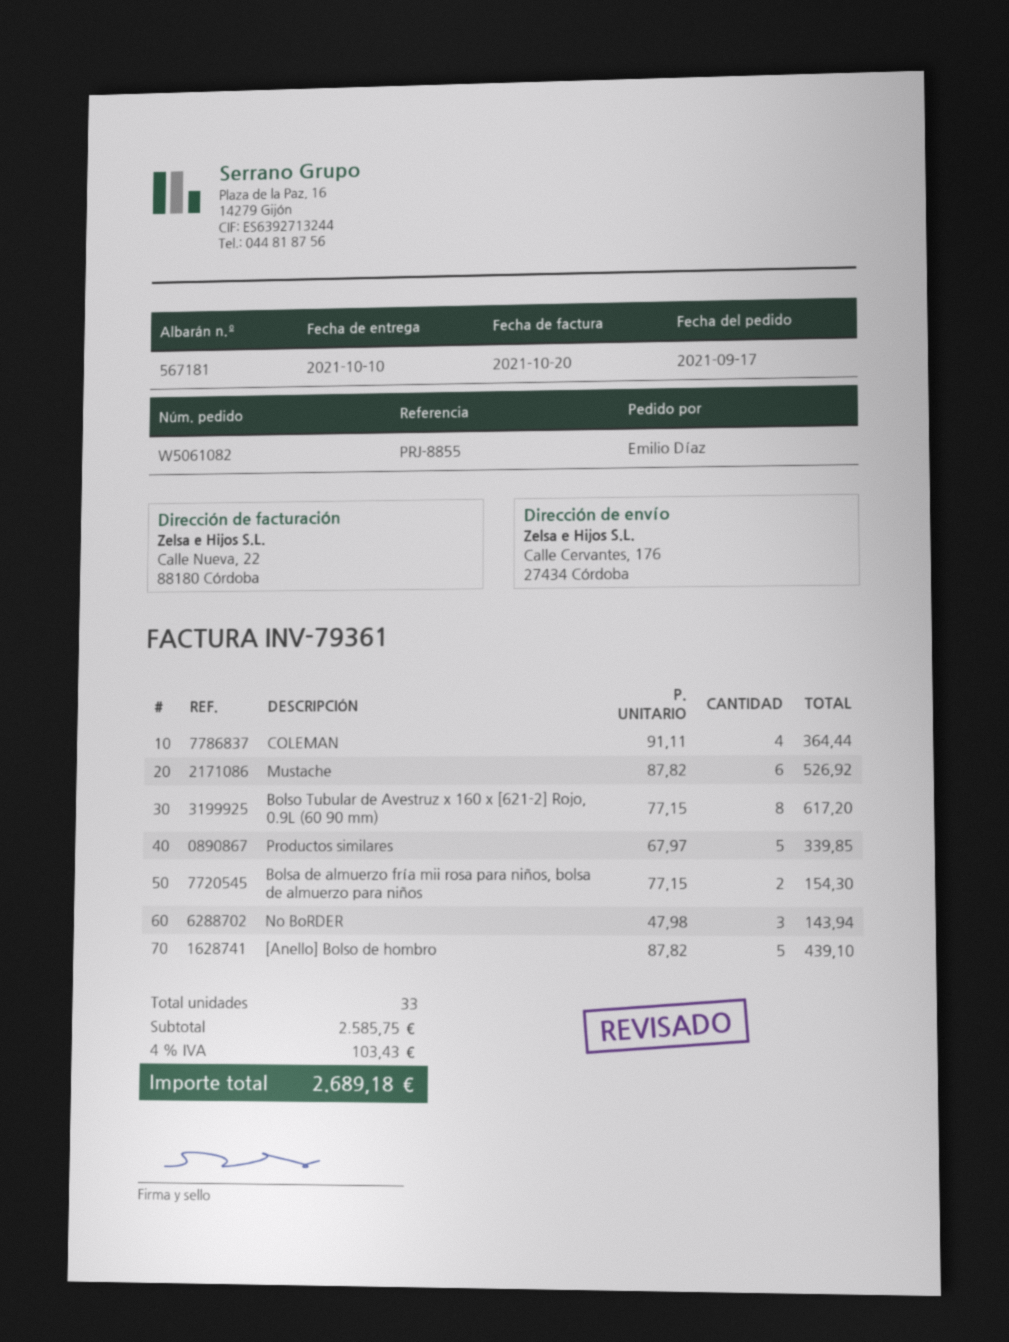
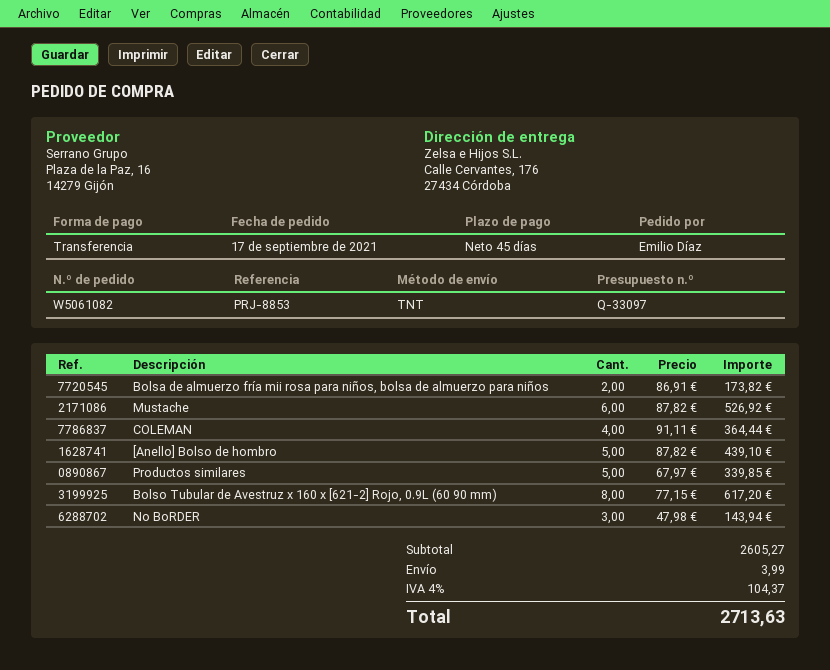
reference: PRJ-8855 -> PRJ-8853
Bolsa de almuerzo fría mii rosa para niños, bolsa de almuerzo para niños: 2 x 77.15 = 154.30 -> 2 x 86.91 = 173.82
subtotal: 2585.75 -> 2605.27
shipping: none -> 3.99
tax: 4% = 103.43 -> 4% = 104.37
total: 2689.18 -> 2713.63

